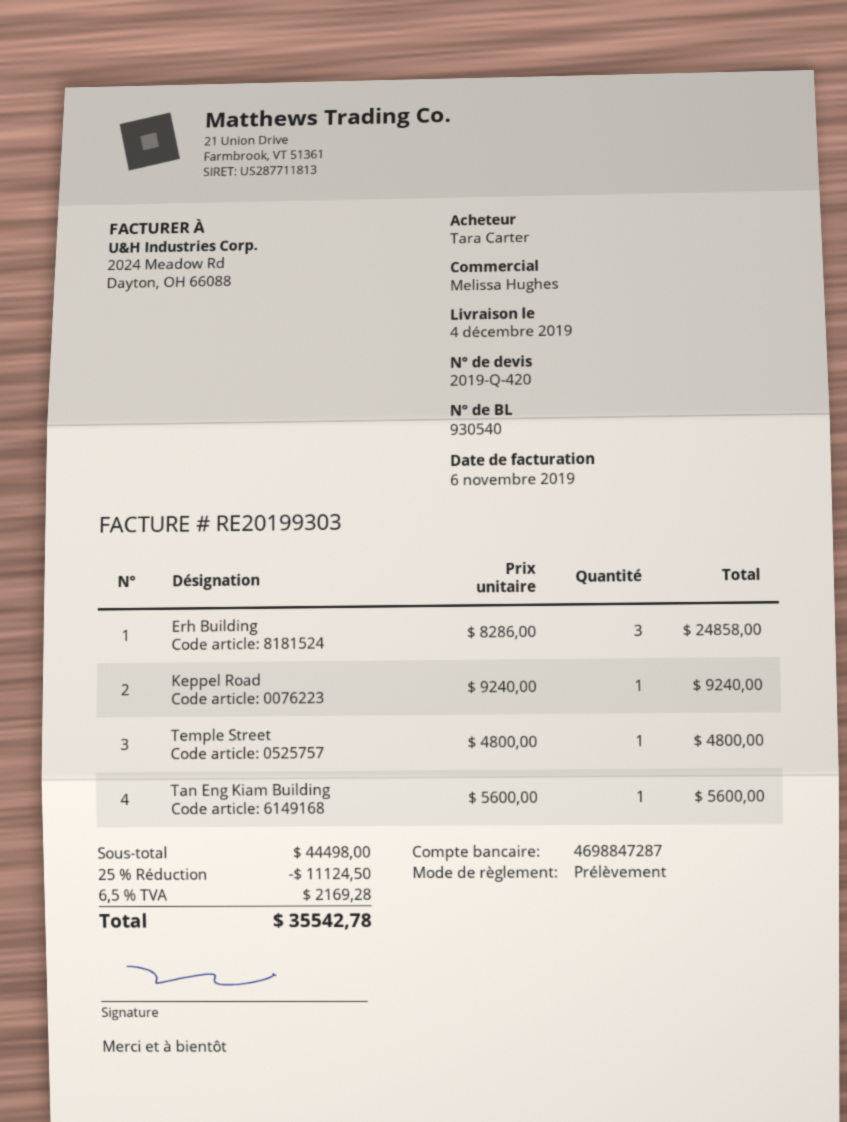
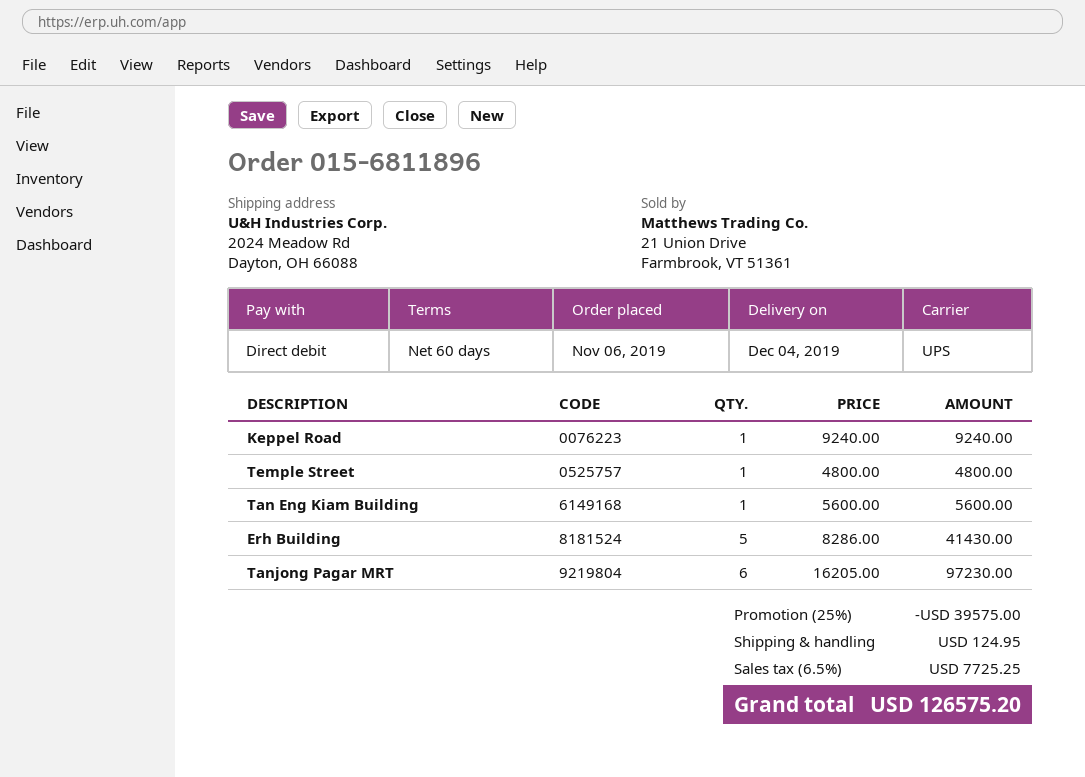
Erh Building: 3 x 8286.00 = 24858.00 -> 5 x 8286.00 = 41430.00
Tanjong Pagar MRT: none -> 6 x 16205.00 = 97230.00
discount: 25% = 11124.50 -> 25% = 39575.00
shipping: none -> 124.95
tax: 6.5% = 2169.28 -> 6.5% = 7725.25
total: 35542.78 -> 126575.20

